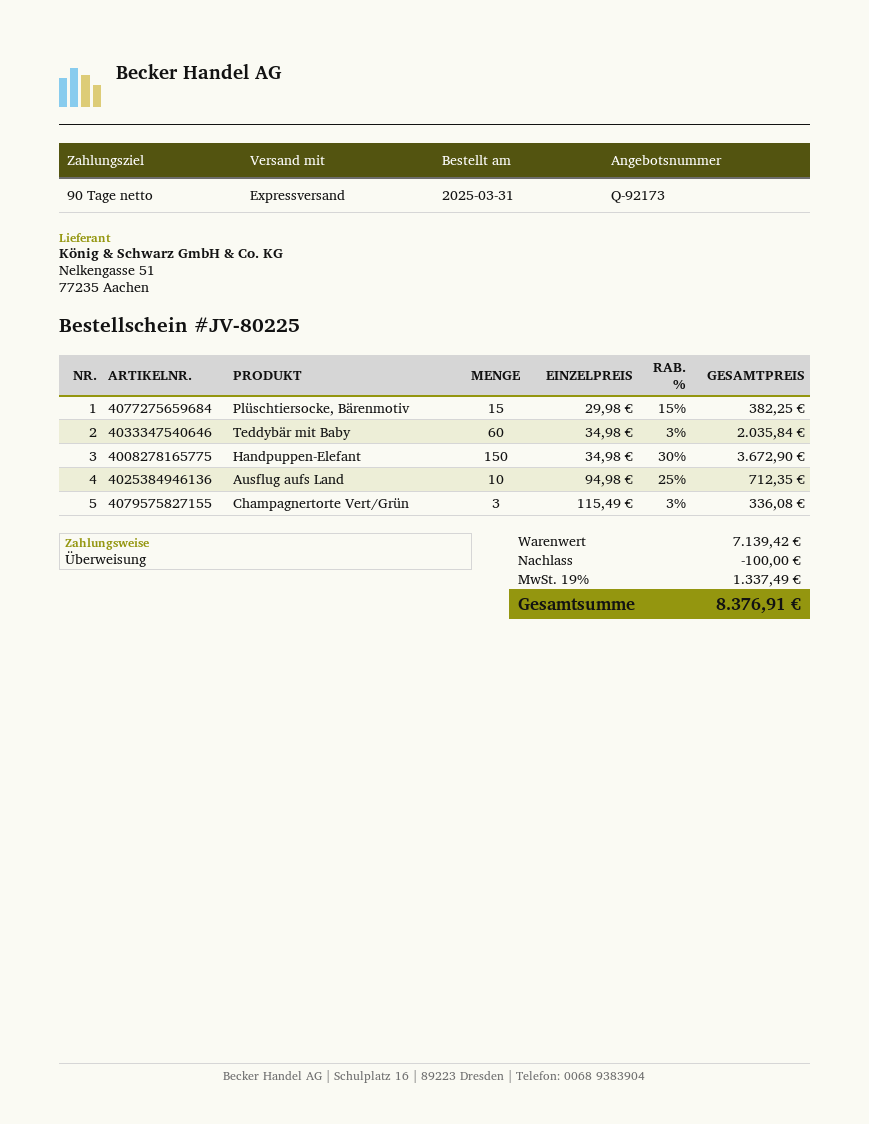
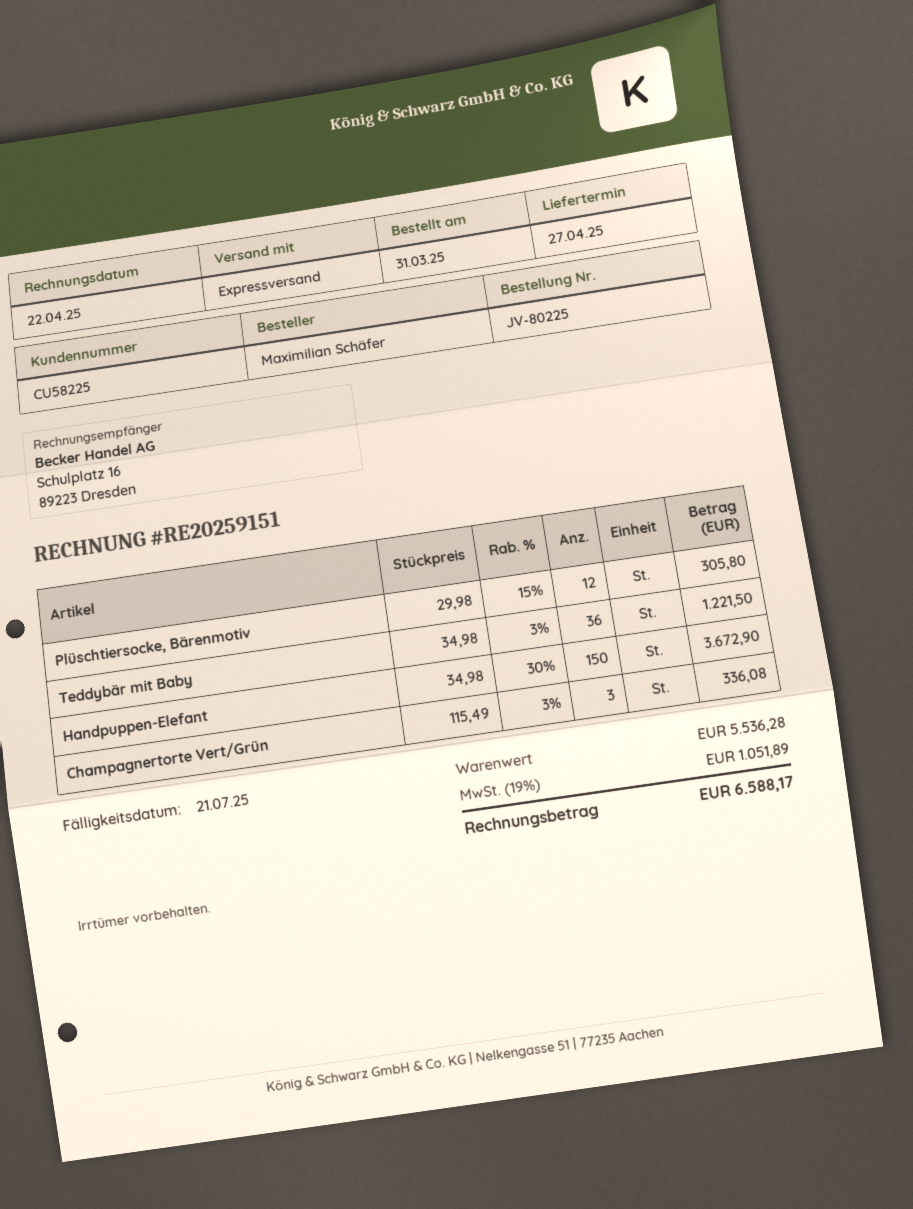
Plüschtiersocke, Bärenmotiv: 15 x 29.98 - 15% = 382.25 -> 12 x 29.98 - 15% = 305.80
Teddybär mit Baby: 60 x 34.98 - 3% = 2035.84 -> 36 x 34.98 - 3% = 1221.50
Ausflug aufs Land: 10 x 94.98 - 25% = 712.35 -> none
subtotal: 7139.42 -> 5536.28
discount: 100.00 -> none
tax: 19% = 1337.49 -> 19% = 1051.89
total: 8376.91 -> 6588.17

